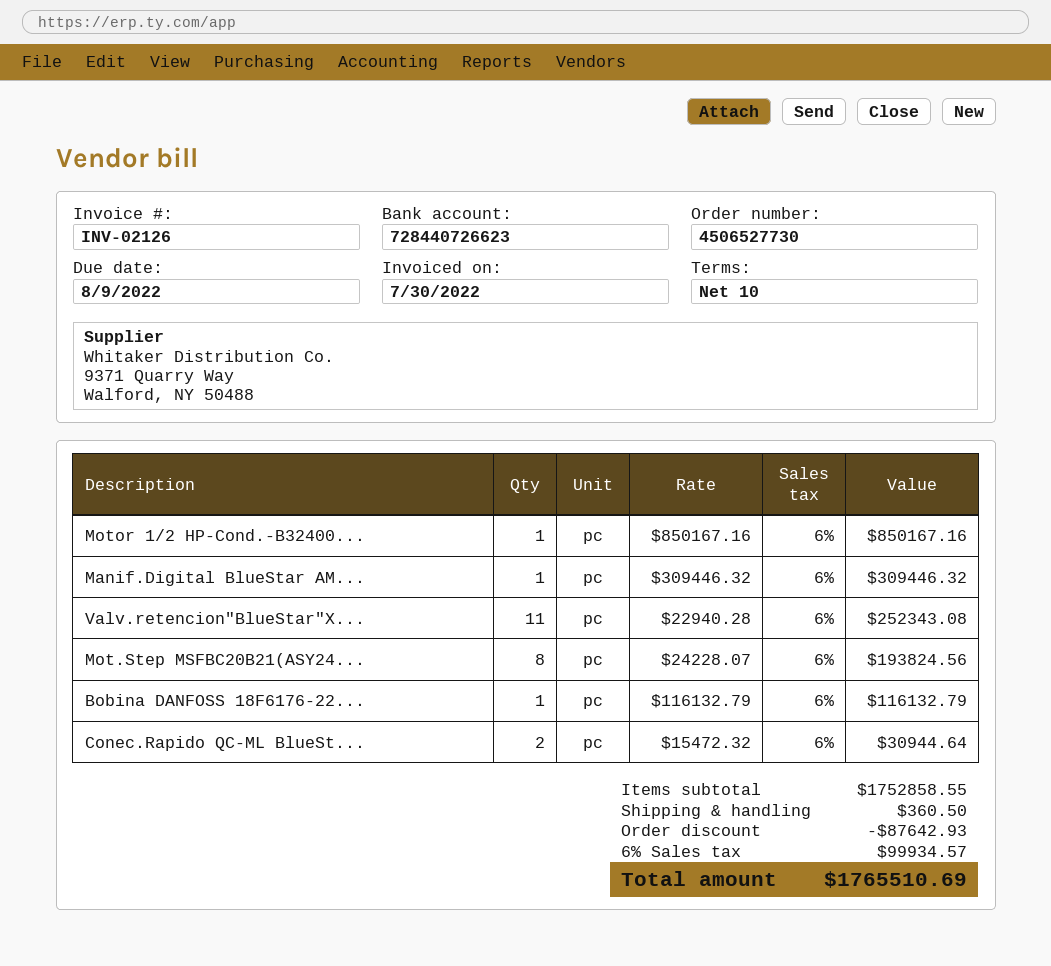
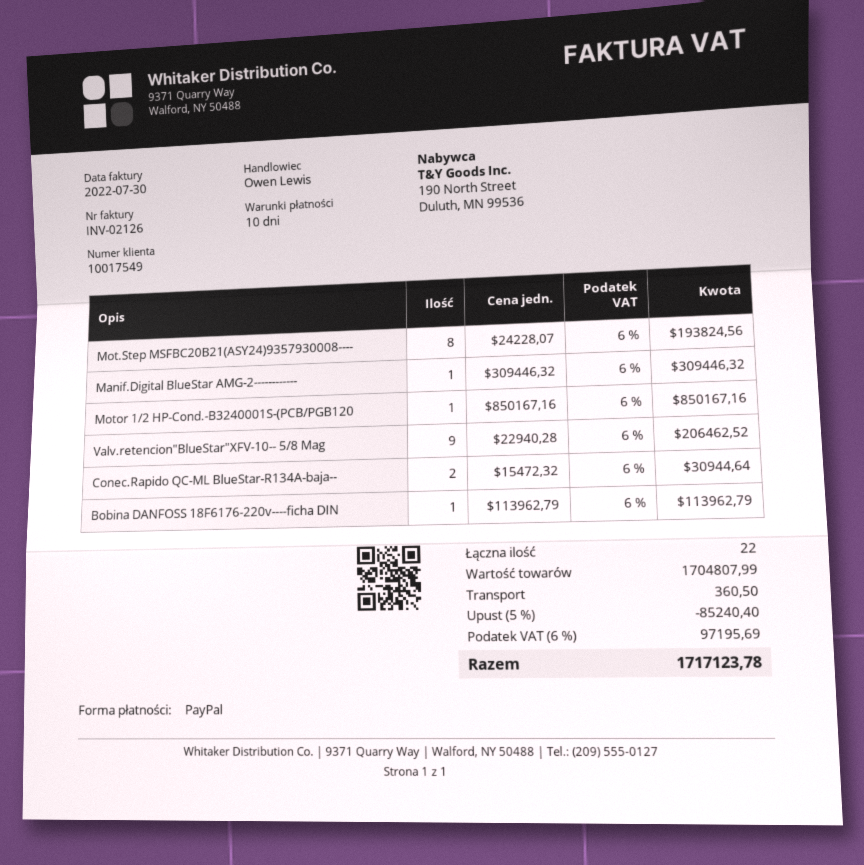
Valv.retencion"BlueStar"X...: 11 x 22940.28 = 252343.08 -> 9 x 22940.28 = 206462.52
Bobina DANFOSS 18F6176-22...: 1 x 116132.79 = 116132.79 -> 1 x 113962.79 = 113962.79
subtotal: 1752858.55 -> 1704807.99
discount: 87642.93 -> 85240.40
tax: 6% = 99934.57 -> 6% = 97195.69
total: 1765510.69 -> 1717123.78

